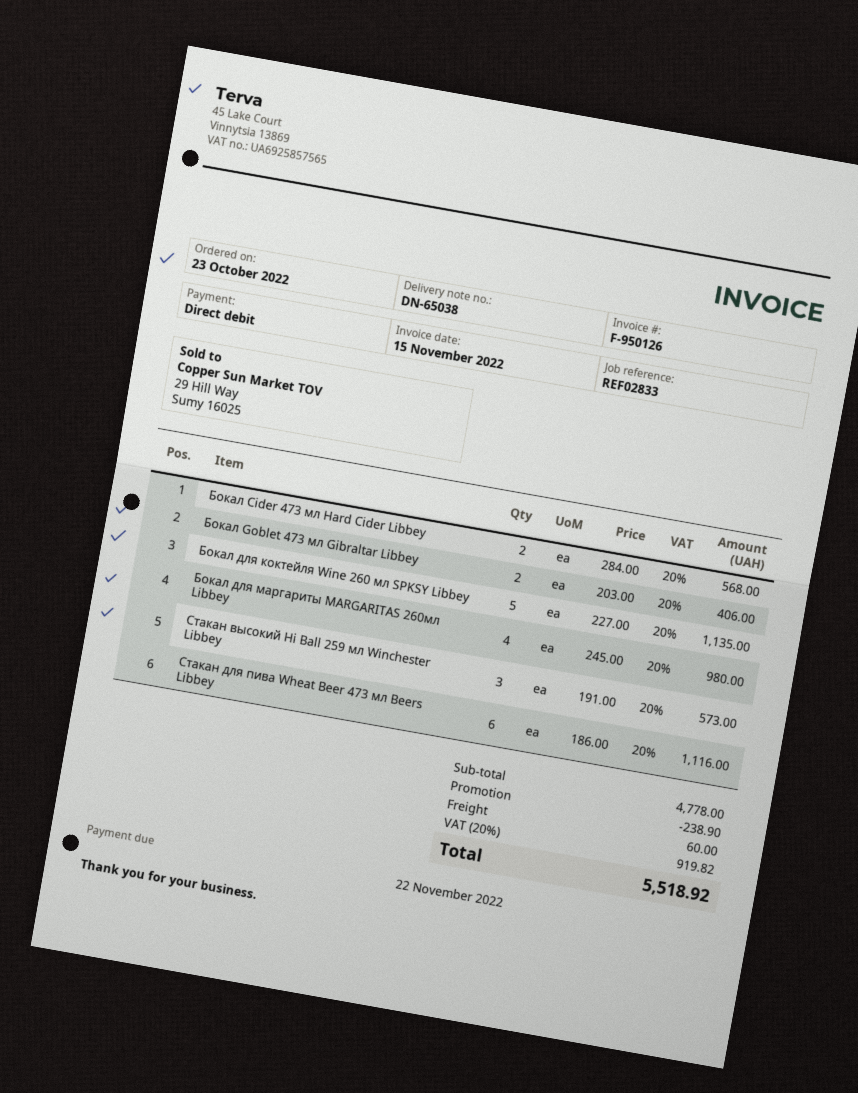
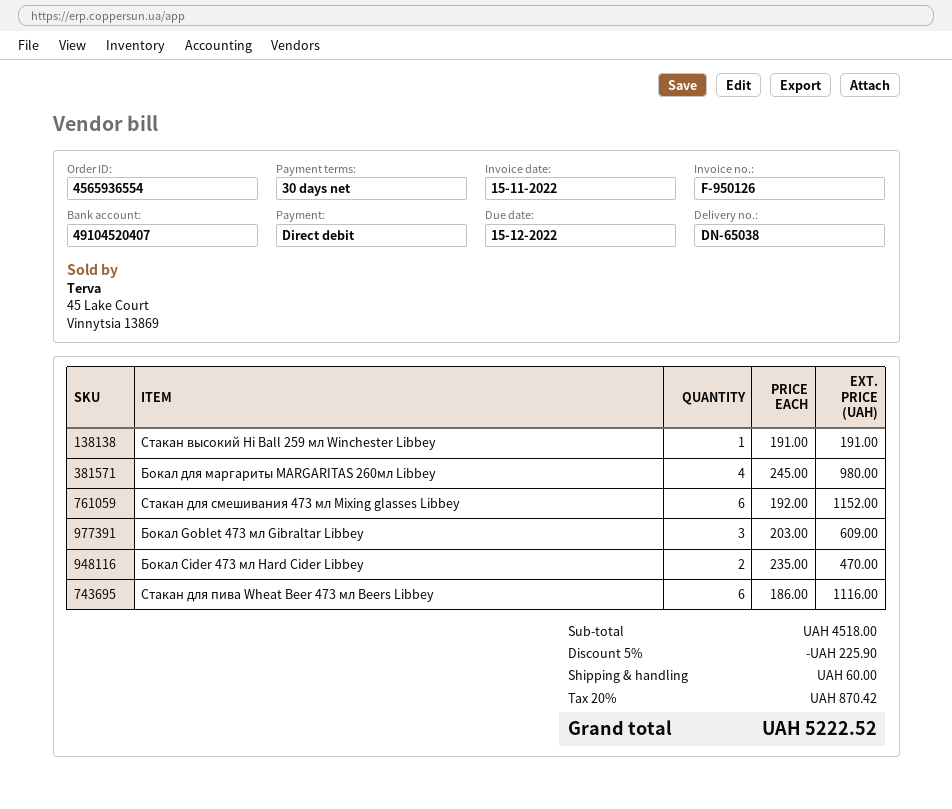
due date: 2022-11-22 -> 2022-12-15
Бокал Cider 473 мл Hard Cider Libbey: 2 x 284.00 = 568.00 -> 2 x 235.00 = 470.00
Бокал Goblet 473 мл Gibraltar Libbey: 2 x 203.00 = 406.00 -> 3 x 203.00 = 609.00
Бокал для коктейля Wine 260 мл SPKSY Libbey: 5 x 227.00 = 1135.00 -> none
Стакан высокий Hi Ball 259 мл Winchester Libbey: 3 x 191.00 = 573.00 -> 1 x 191.00 = 191.00
Стакан для смешивания 473 мл Mixing glasses Libbey: none -> 6 x 192.00 = 1152.00
subtotal: 4778.00 -> 4518.00
discount: 238.90 -> 225.90
tax: 20% = 919.82 -> 20% = 870.42
total: 5518.92 -> 5222.52

